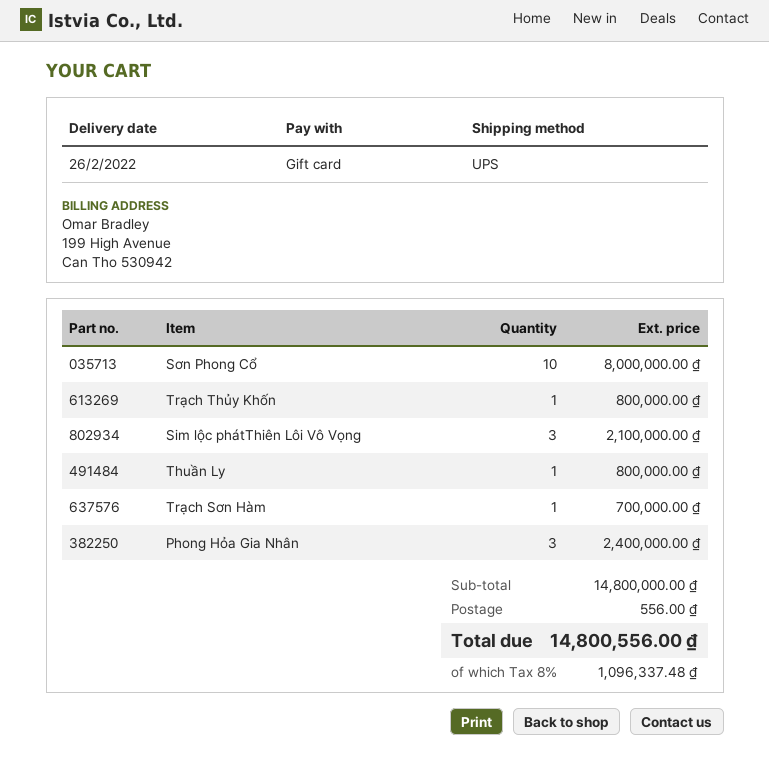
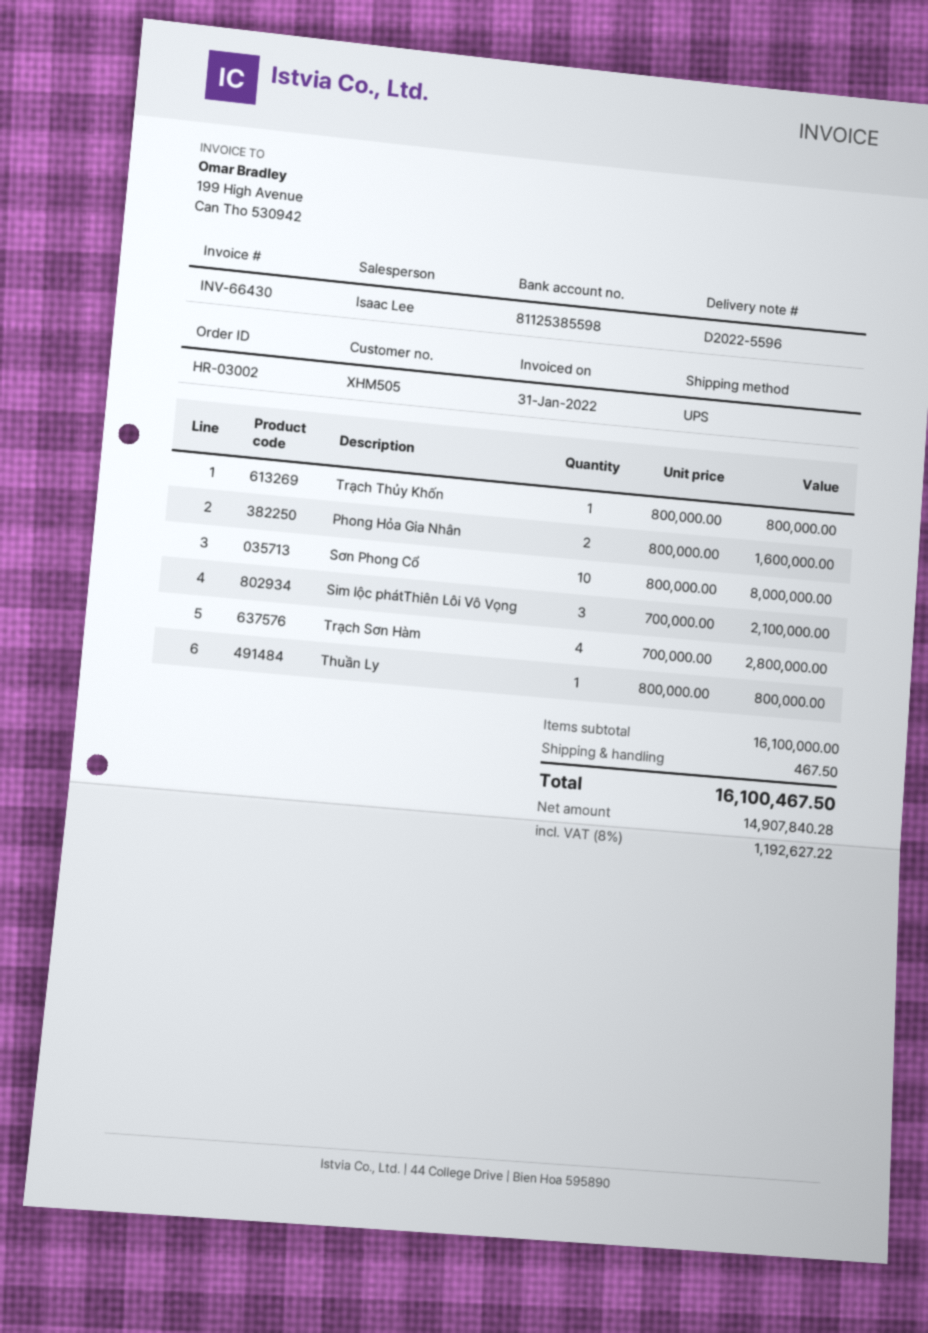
Trạch Sơn Hàm: 1 for 700000.00 -> 4 for 2800000.00
Phong Hỏa Gia Nhân: 3 for 2400000.00 -> 2 for 1600000.00
subtotal: 14800000.00 -> 16100000.00
shipping: 556.00 -> 467.50
tax: 8% = 1096337.48 -> 8% = 1192627.22
total: 14800556.00 -> 16100467.50

